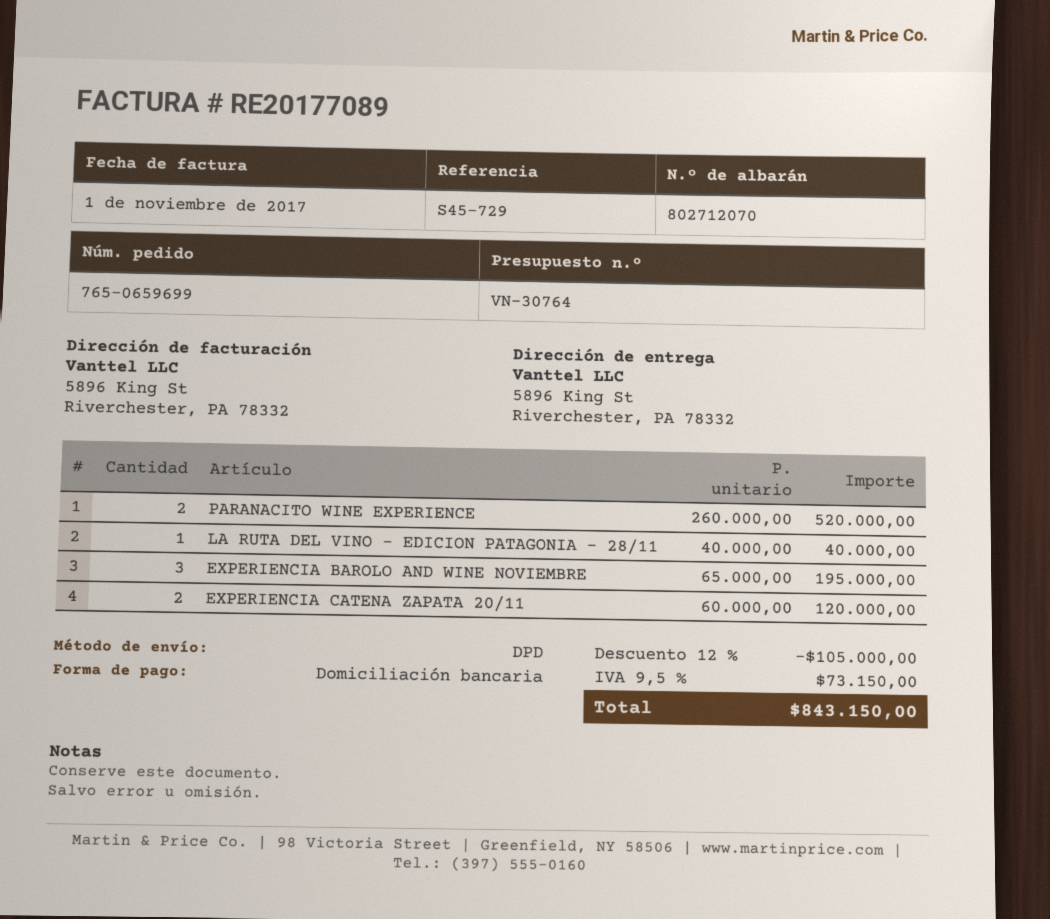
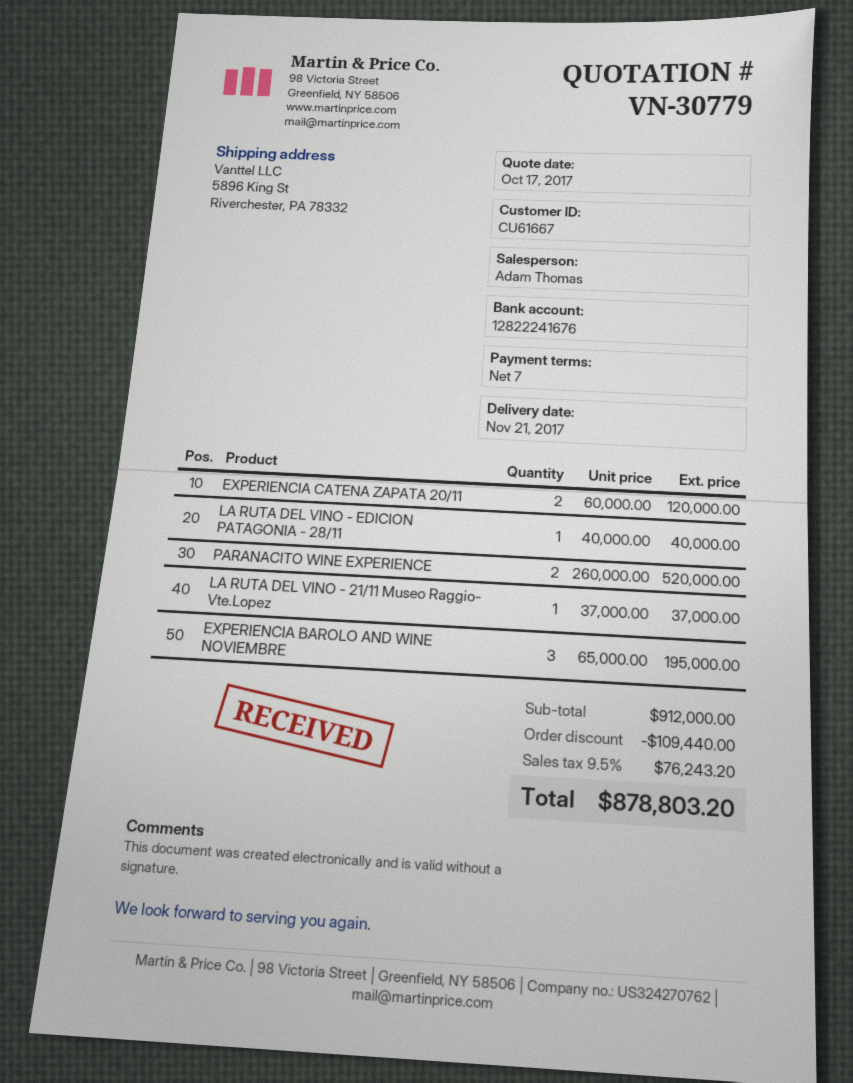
quote number: VN-30764 -> VN-30779
LA RUTA DEL VINO - 21/11 Museo Raggio- Vte.Lopez: none -> 1 x 37000.00 = 37000.00
discount: 105000.00 -> 109440.00
tax: 9.5% = 73150.00 -> 9.5% = 76243.20
total: 843150.00 -> 878803.20

